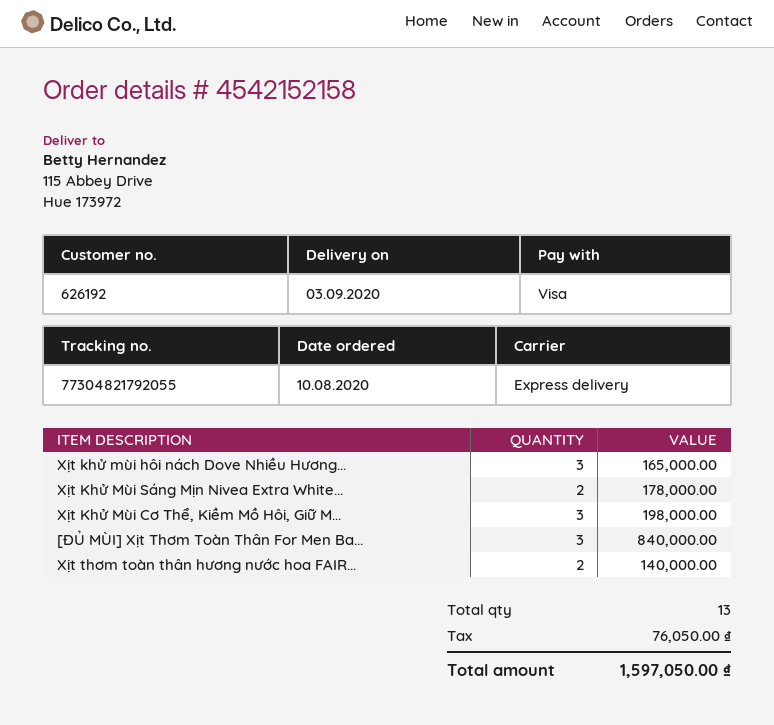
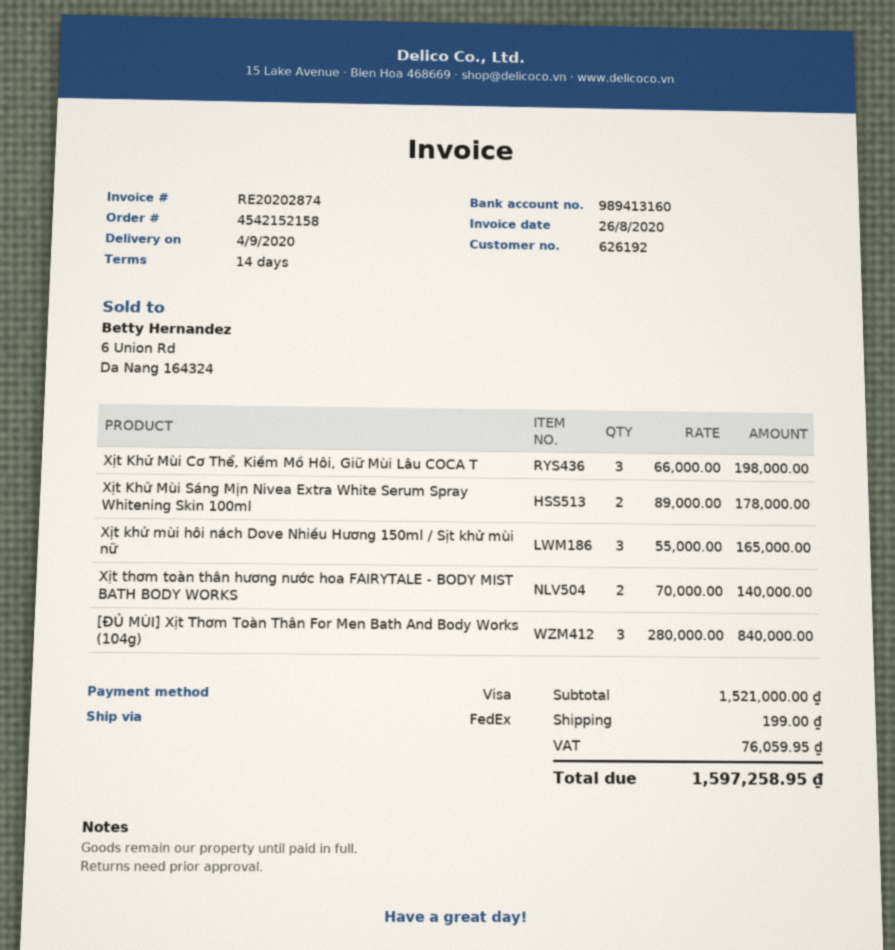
delivery date: 2020-09-03 -> 2020-09-04
shipping method: express -> FedEx
shipping: none -> 199.00
tax: 76050.00 -> 76059.95
total: 1597050.00 -> 1597258.95

